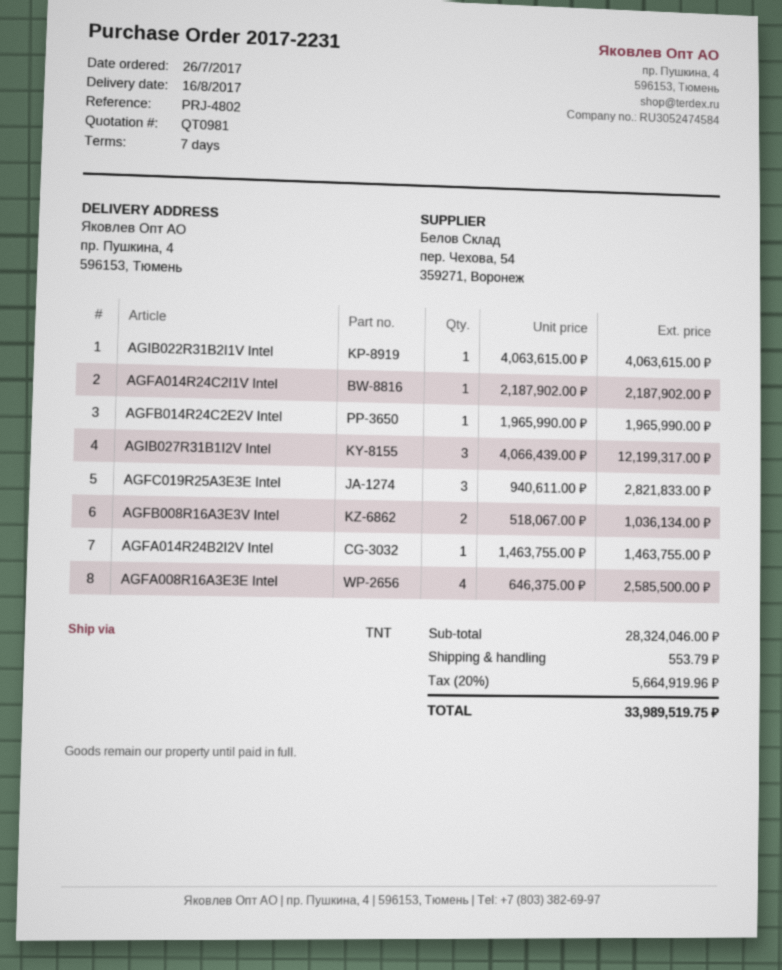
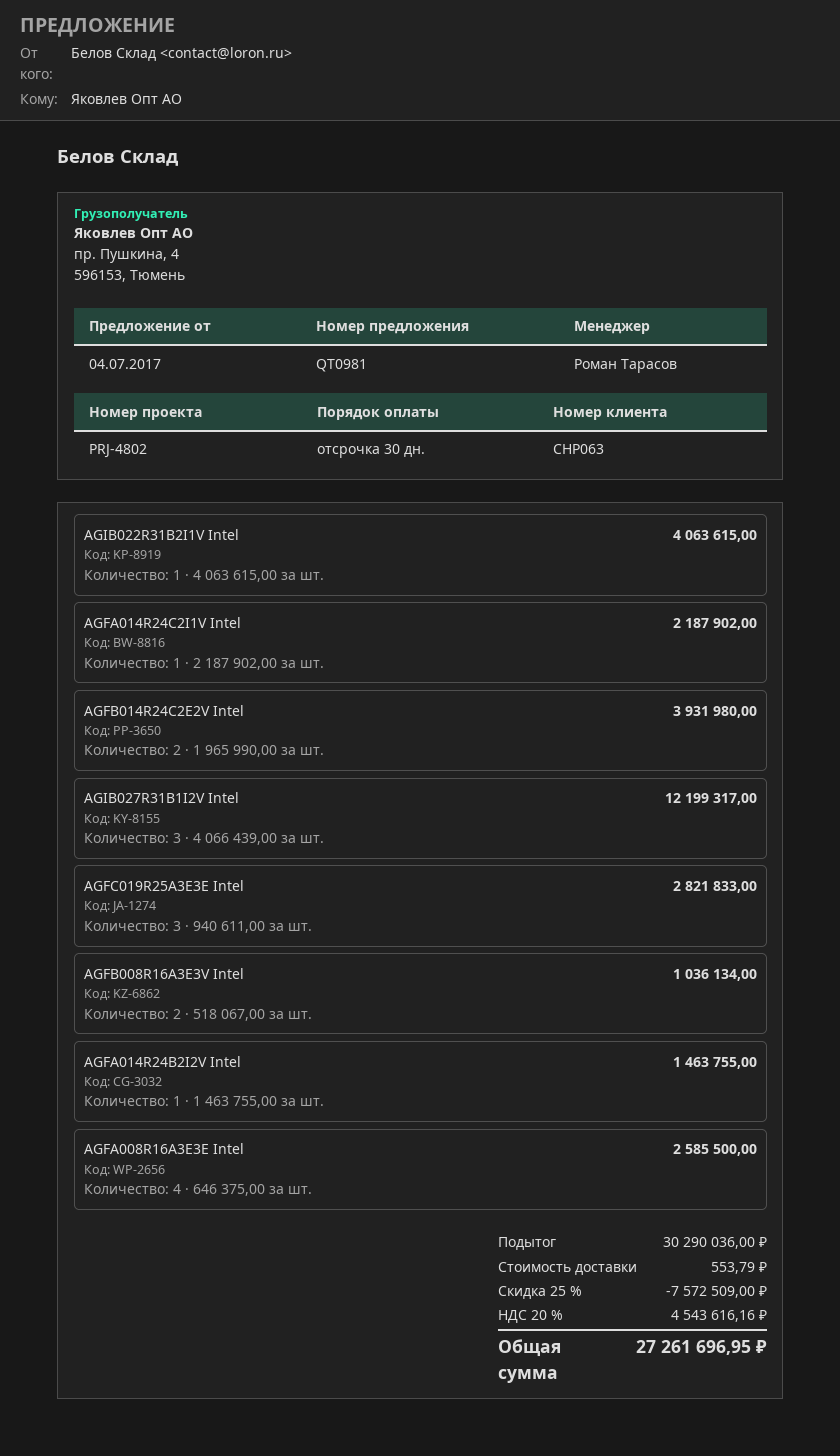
payment terms: 7 days -> 30 days
AGFB014R24C2E2V Intel: 1 x 1965990.00 = 1965990.00 -> 2 x 1965990.00 = 3931980.00
subtotal: 28324046.00 -> 30290036.00
discount: none -> 25% = 7572509.00
tax: 20% = 5664919.96 -> 20% = 4543616.16
total: 33989519.75 -> 27261696.95

